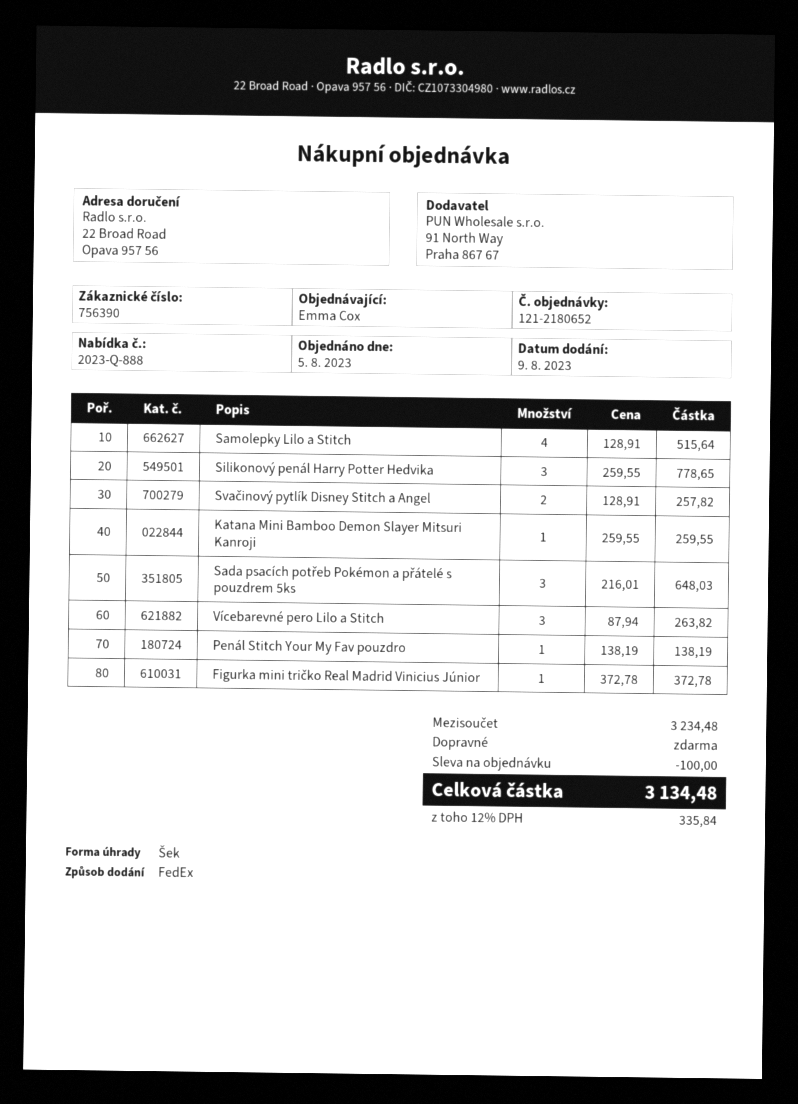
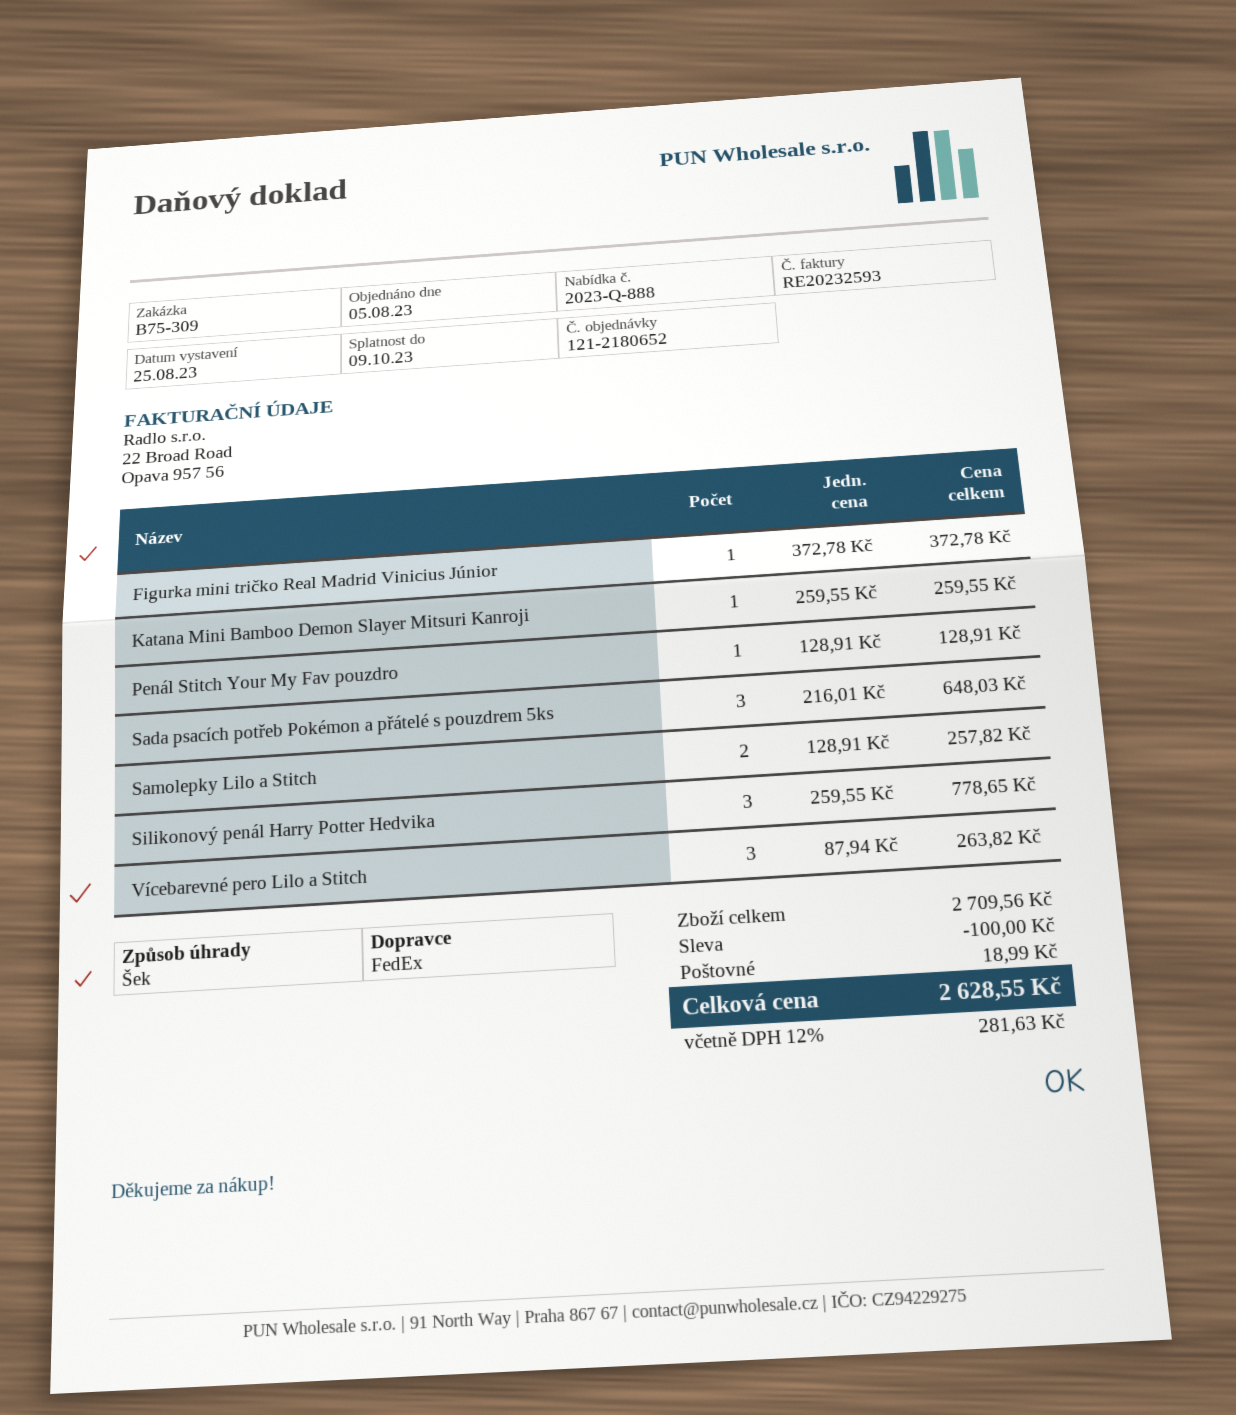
Samolepky Lilo a Stitch: 4 x 128.91 = 515.64 -> 2 x 128.91 = 257.82
Svačinový pytlík Disney Stitch a Angel: 2 x 128.91 = 257.82 -> none
Penál Stitch Your My Fav pouzdro: 1 x 138.19 = 138.19 -> 1 x 128.91 = 128.91
subtotal: 3234.48 -> 2709.56
shipping: 0.00 -> 18.99
tax: 12% = 335.84 -> 12% = 281.63
total: 3134.48 -> 2628.55

